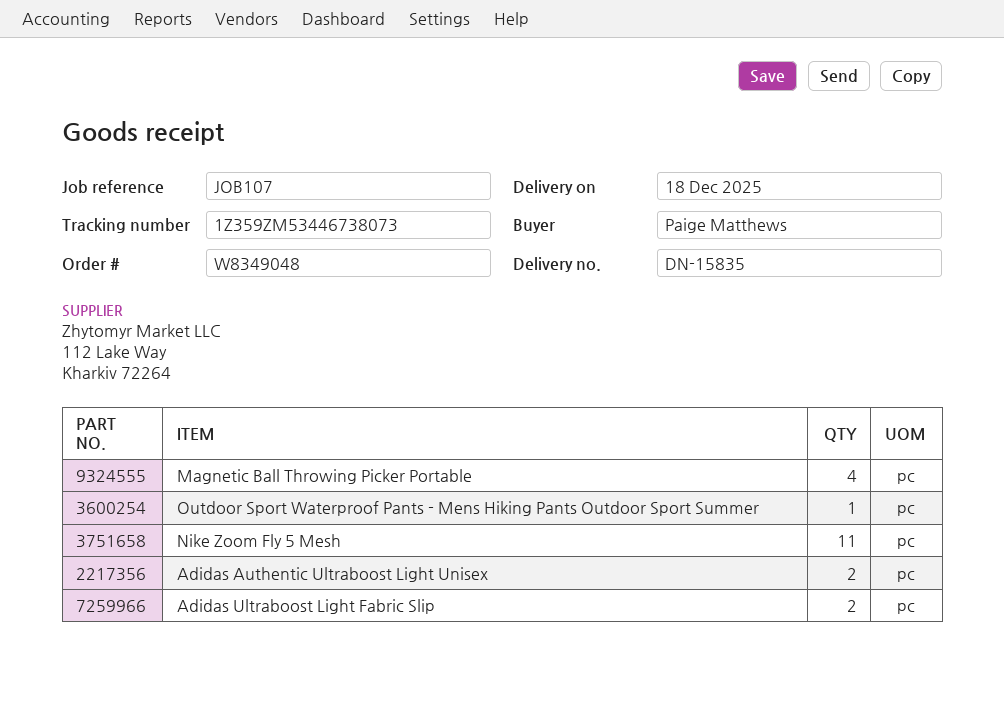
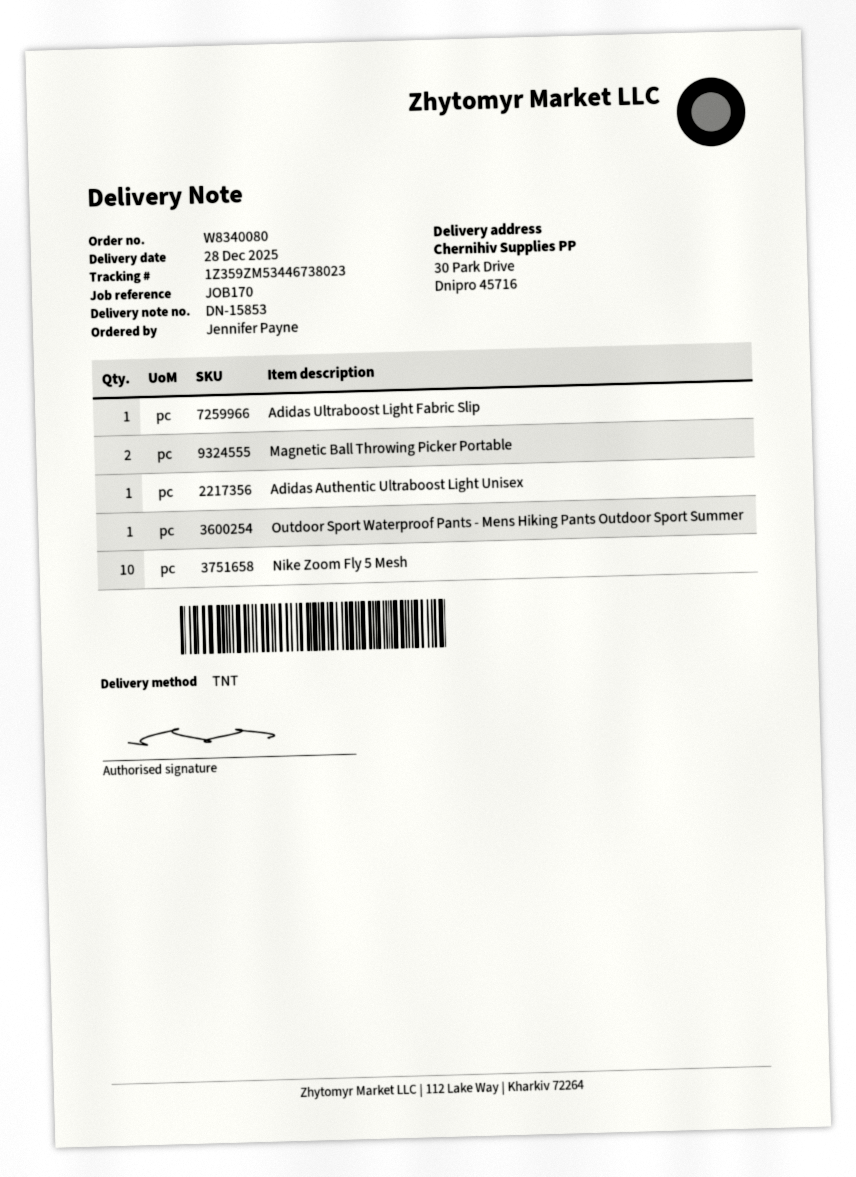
order number: W8349048 -> W8340080
delivery note number: DN-15835 -> DN-15853
delivery date: 2025-12-18 -> 2025-12-28
reference: JOB107 -> JOB170
ordered by: Paige Matthews -> Jennifer Payne
tracking number: 1Z359ZM53446738073 -> 1Z359ZM53446738023
Magnetic Ball Throwing Picker Portable: 4 -> 2
Nike Zoom Fly 5 Mesh: 11 -> 10
Adidas Authentic Ultraboost Light Unisex: 2 -> 1
Adidas Ultraboost Light Fabric Slip: 2 -> 1

